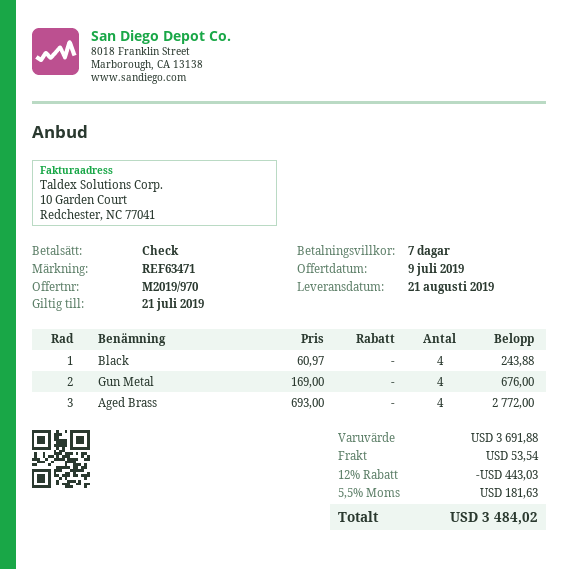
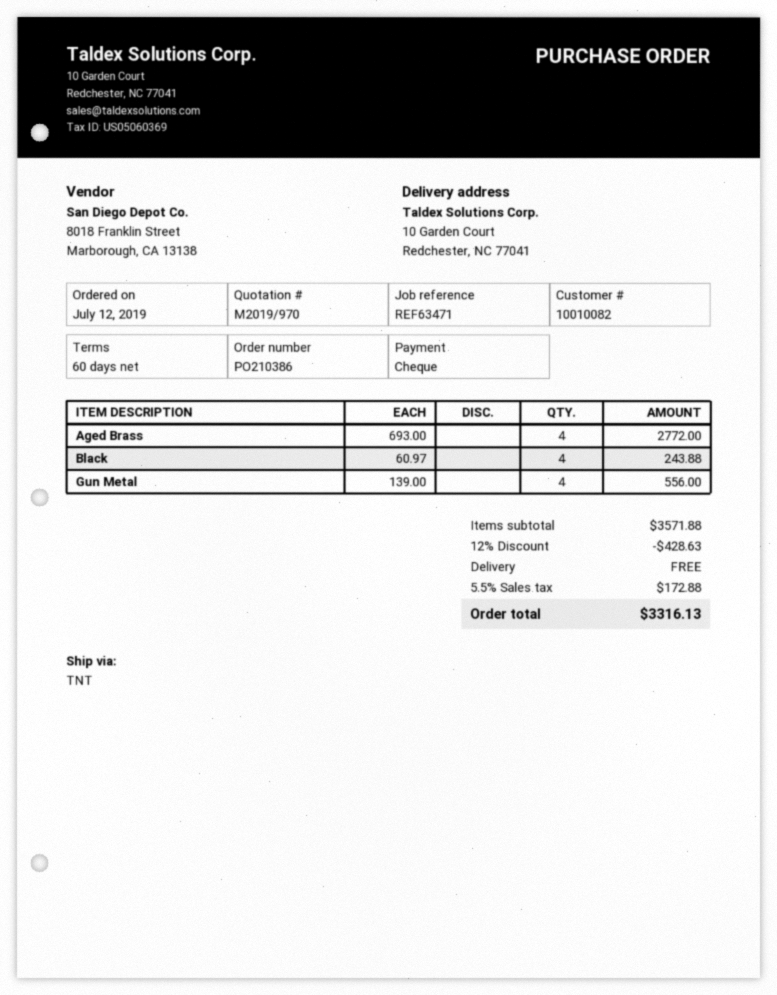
payment terms: 7 days -> 60 days
Gun Metal: 4 x 169.00 = 676.00 -> 4 x 139.00 = 556.00
subtotal: 3691.88 -> 3571.88
discount: 12% = 443.03 -> 12% = 428.63
shipping: 53.54 -> 0.00
tax: 5.5% = 181.63 -> 5.5% = 172.88
total: 3484.02 -> 3316.13

